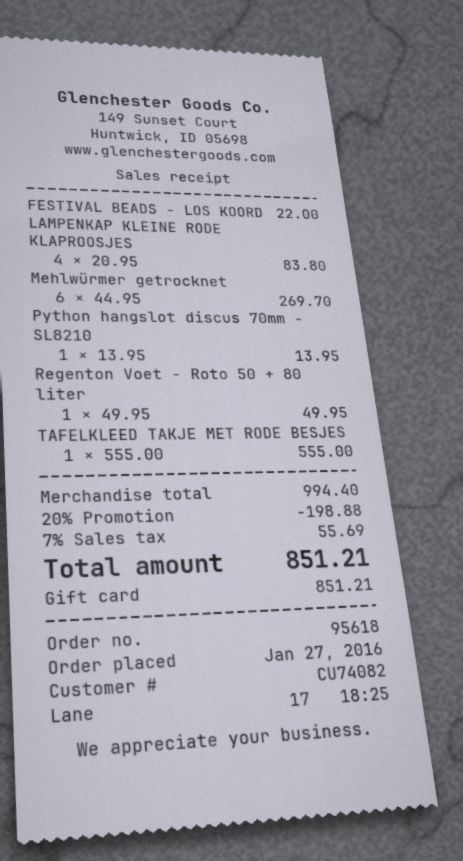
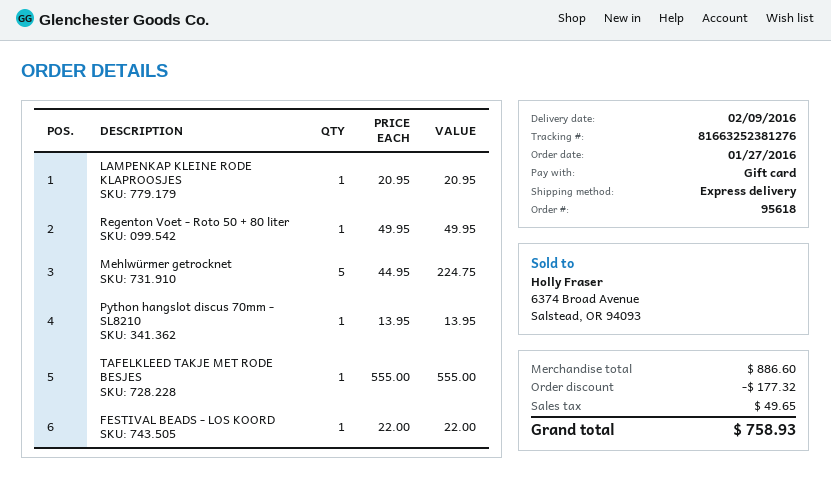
LAMPENKAP KLEINE RODE KLAPROOSJES: 4 x 20.95 = 83.80 -> 1 x 20.95 = 20.95
Mehlwürmer getrocknet: 6 x 44.95 = 269.70 -> 5 x 44.95 = 224.75
subtotal: 994.40 -> 886.60
discount: 198.88 -> 177.32
tax: 55.69 -> 49.65
total: 851.21 -> 758.93

